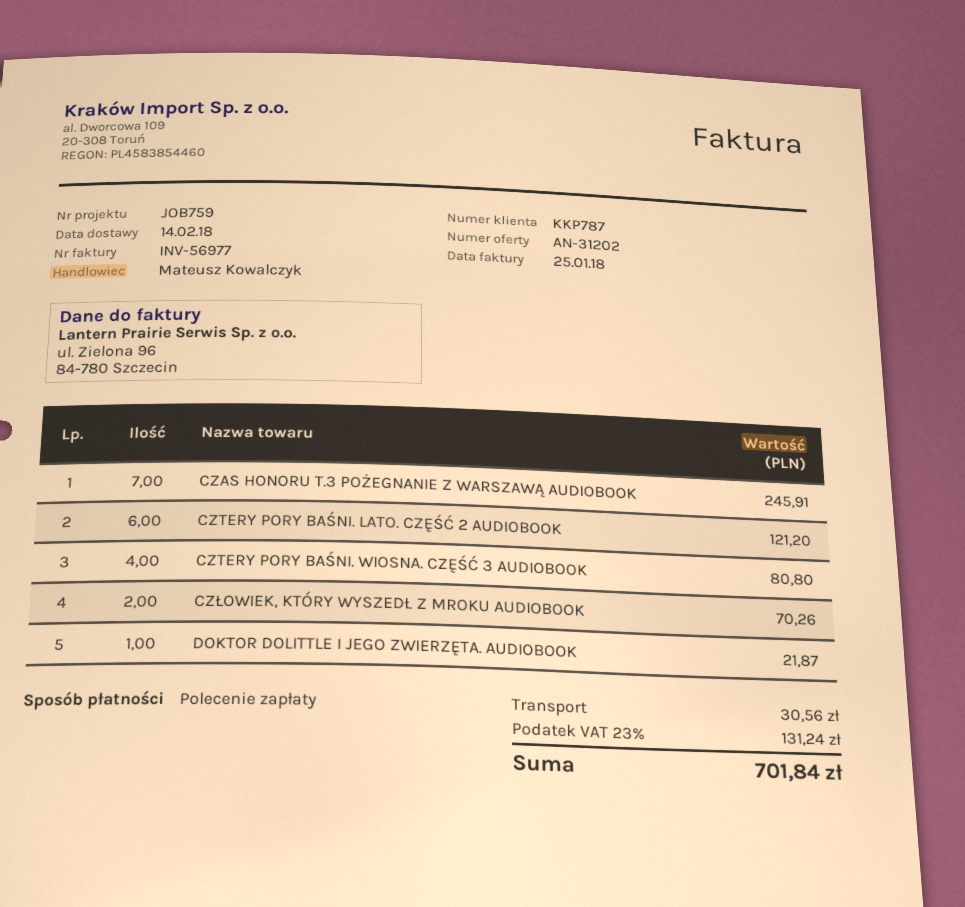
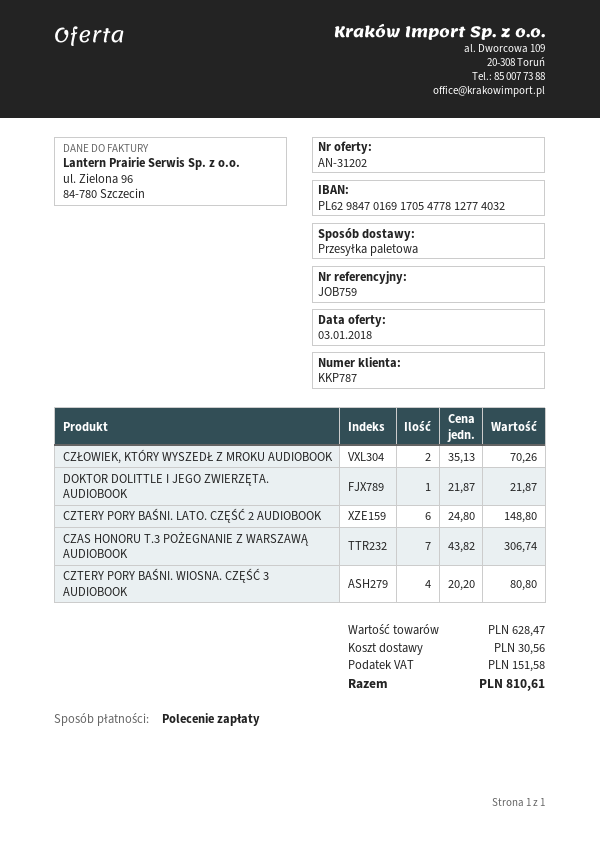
CZAS HONORU T.3 POŻEGNANIE Z WARSZAWĄ AUDIOBOOK: 7 for 245.91 -> 7 for 306.74
CZTERY PORY BAŚNI. LATO. CZĘŚĆ 2 AUDIOBOOK: 6 for 121.20 -> 6 for 148.80
tax: 131.24 -> 151.58
total: 701.84 -> 810.61

